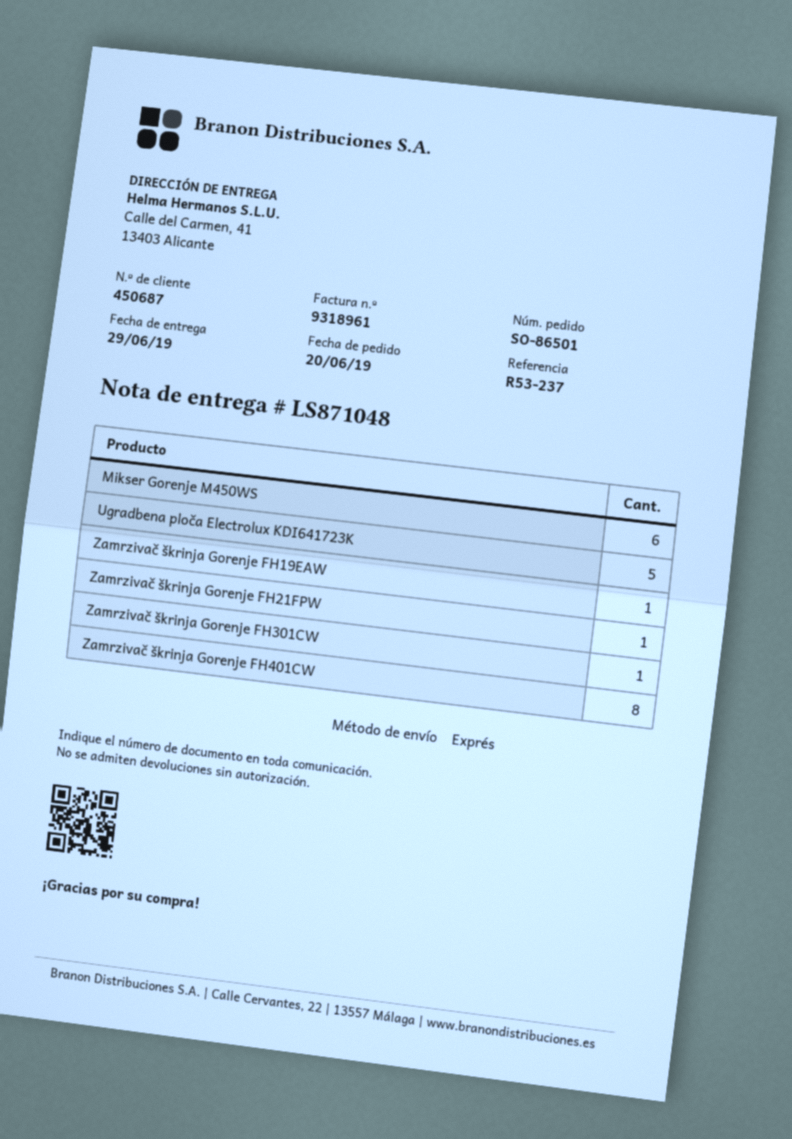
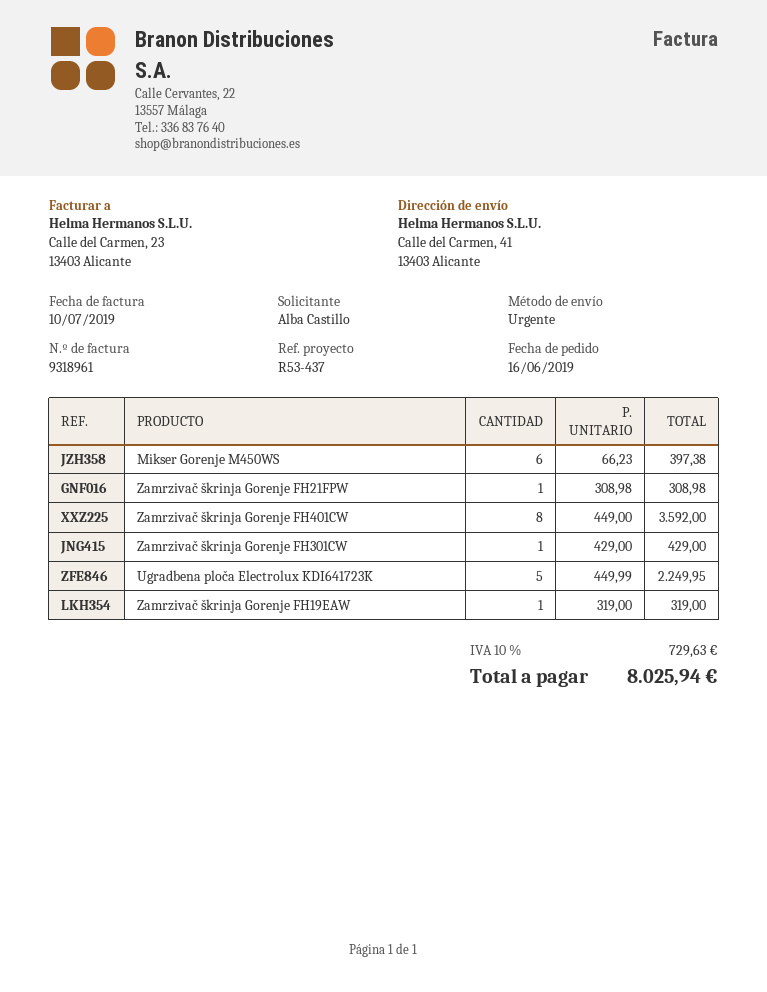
order date: 2019-06-20 -> 2019-06-16
reference: R53-237 -> R53-437

